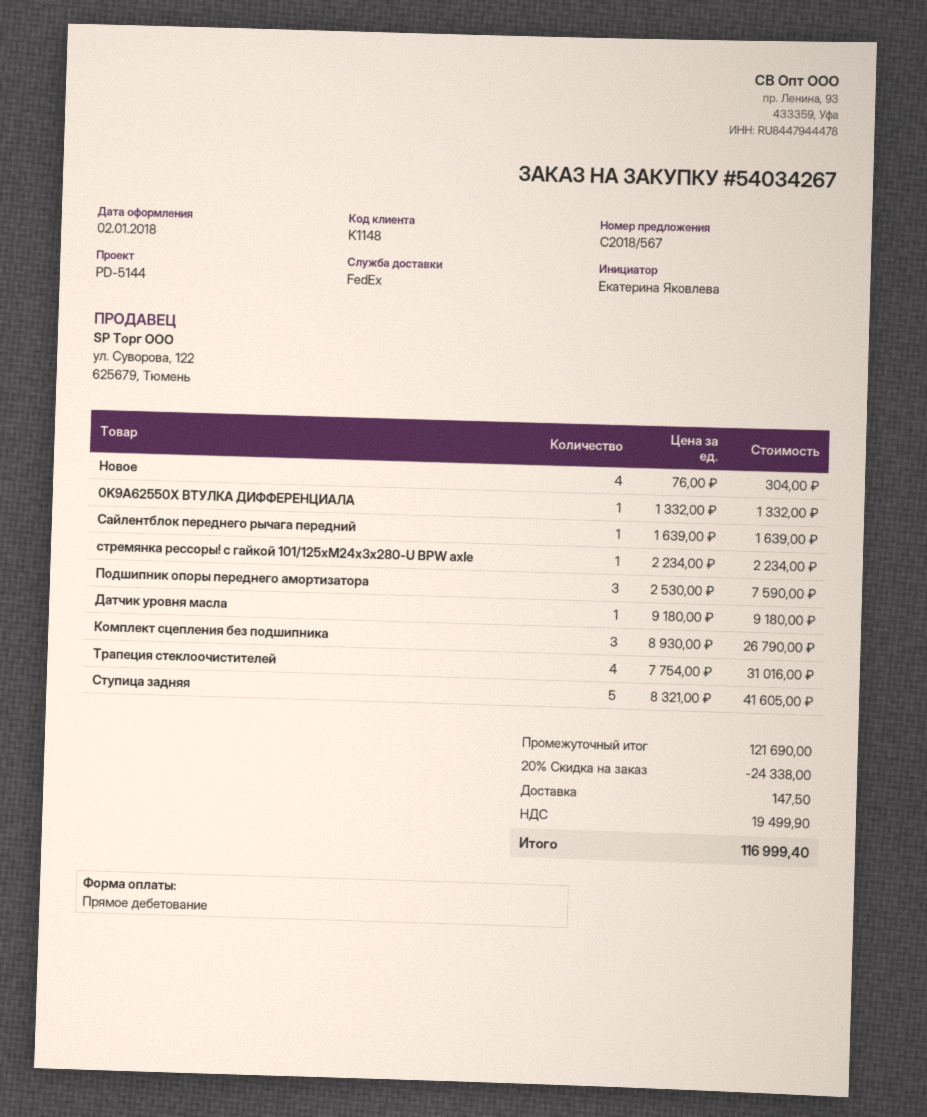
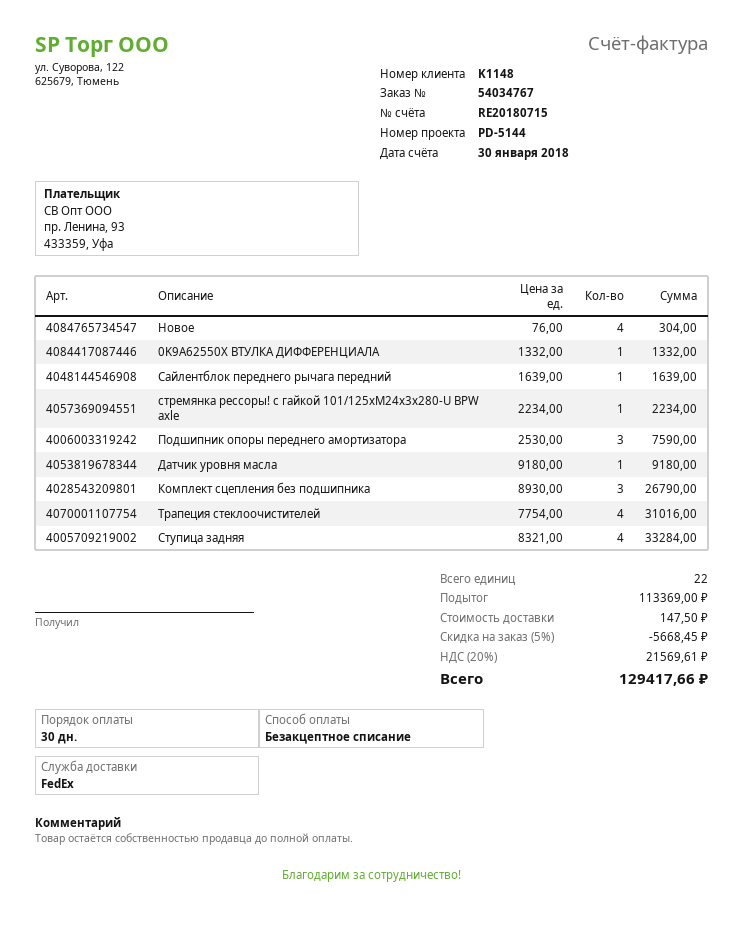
order number: 54034267 -> 54034767
Ступица задняя: 5 x 8321.00 = 41605.00 -> 4 x 8321.00 = 33284.00
subtotal: 121690.00 -> 113369.00
discount: 20% = 24338.00 -> 5% = 5668.45
tax: 19499.90 -> 21569.61
total: 116999.40 -> 129417.66

